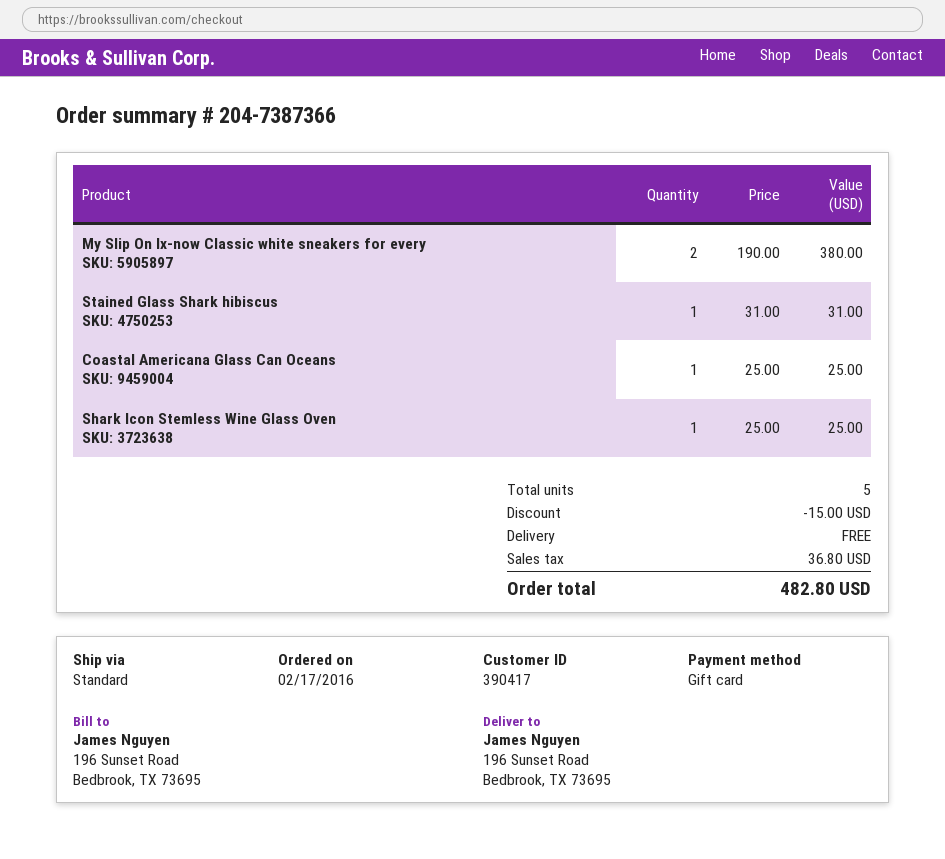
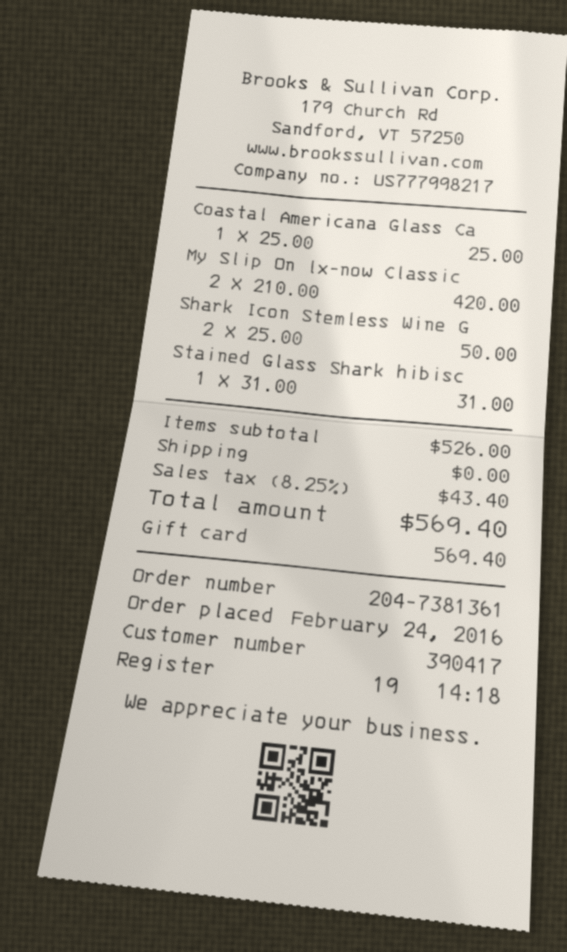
order number: 204-7387366 -> 204-7381361
order date: 2016-02-17 -> 2016-02-24
My Slip On lx-now Classic white sneakers for every: 2 x 190.00 = 380.00 -> 2 x 210.00 = 420.00
Shark Icon Stemless Wine Glass Oven: 1 x 25.00 = 25.00 -> 2 x 25.00 = 50.00
discount: 15.00 -> none
tax: 36.80 -> 43.40
total: 482.80 -> 569.40

